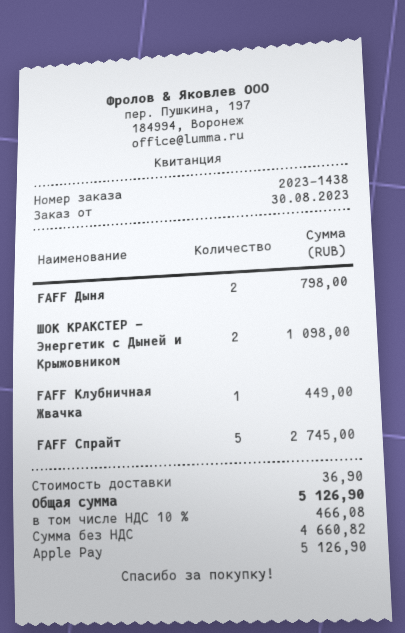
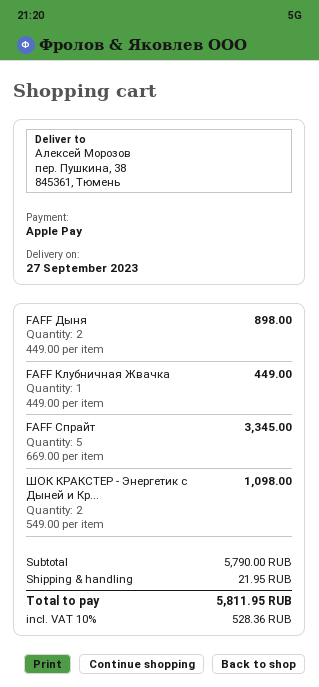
FAFF Дыня: 2 for 798.00 -> 2 for 898.00
FAFF Спрайт: 5 for 2745.00 -> 5 for 3345.00
shipping: 36.90 -> 21.95
tax: 10% = 466.08 -> 10% = 528.36
total: 5126.90 -> 5811.95

